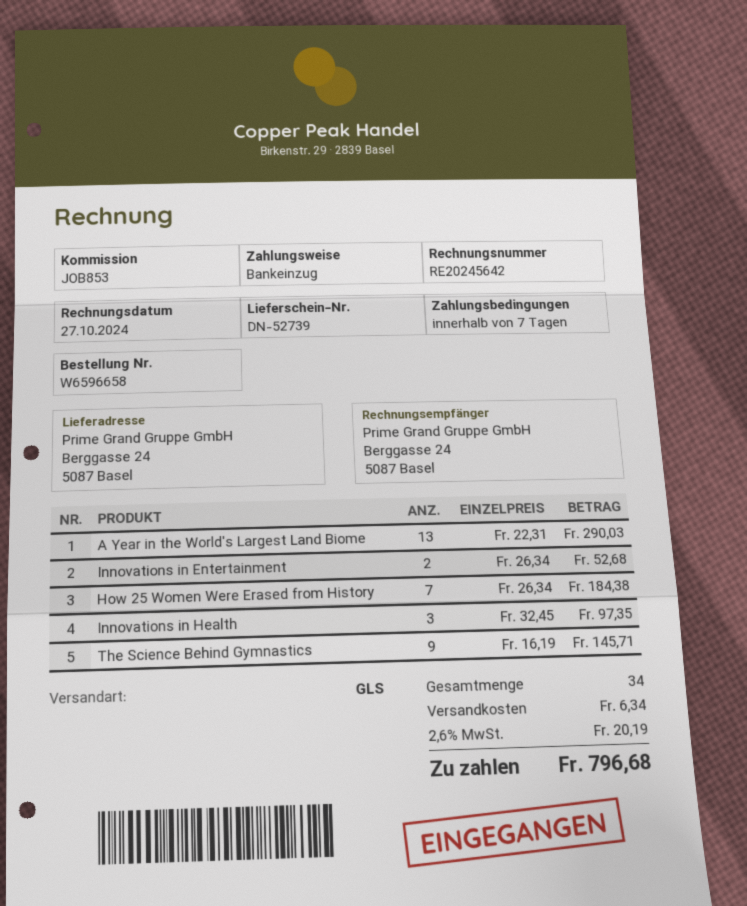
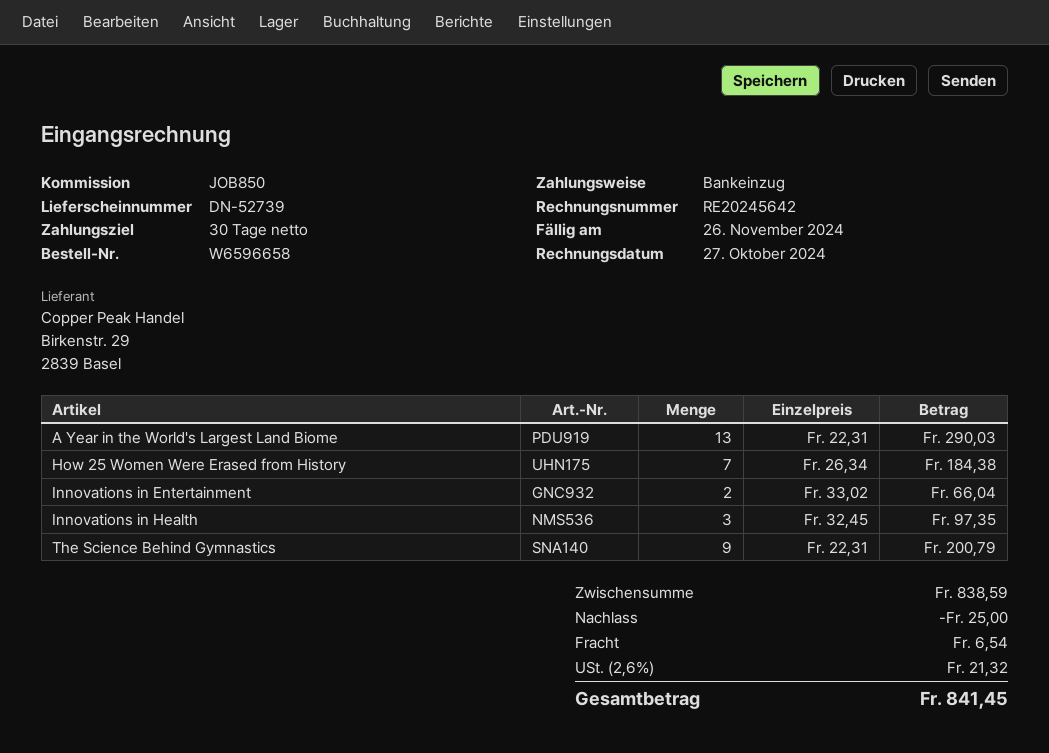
payment terms: 7 days -> 30 days
reference: JOB853 -> JOB850
Innovations in Entertainment: 2 x 26.34 = 52.68 -> 2 x 33.02 = 66.04
The Science Behind Gymnastics: 9 x 16.19 = 145.71 -> 9 x 22.31 = 200.79
discount: none -> 25.00
shipping: 6.34 -> 6.54
tax: 2.6% = 20.19 -> 2.6% = 21.32
total: 796.68 -> 841.45

